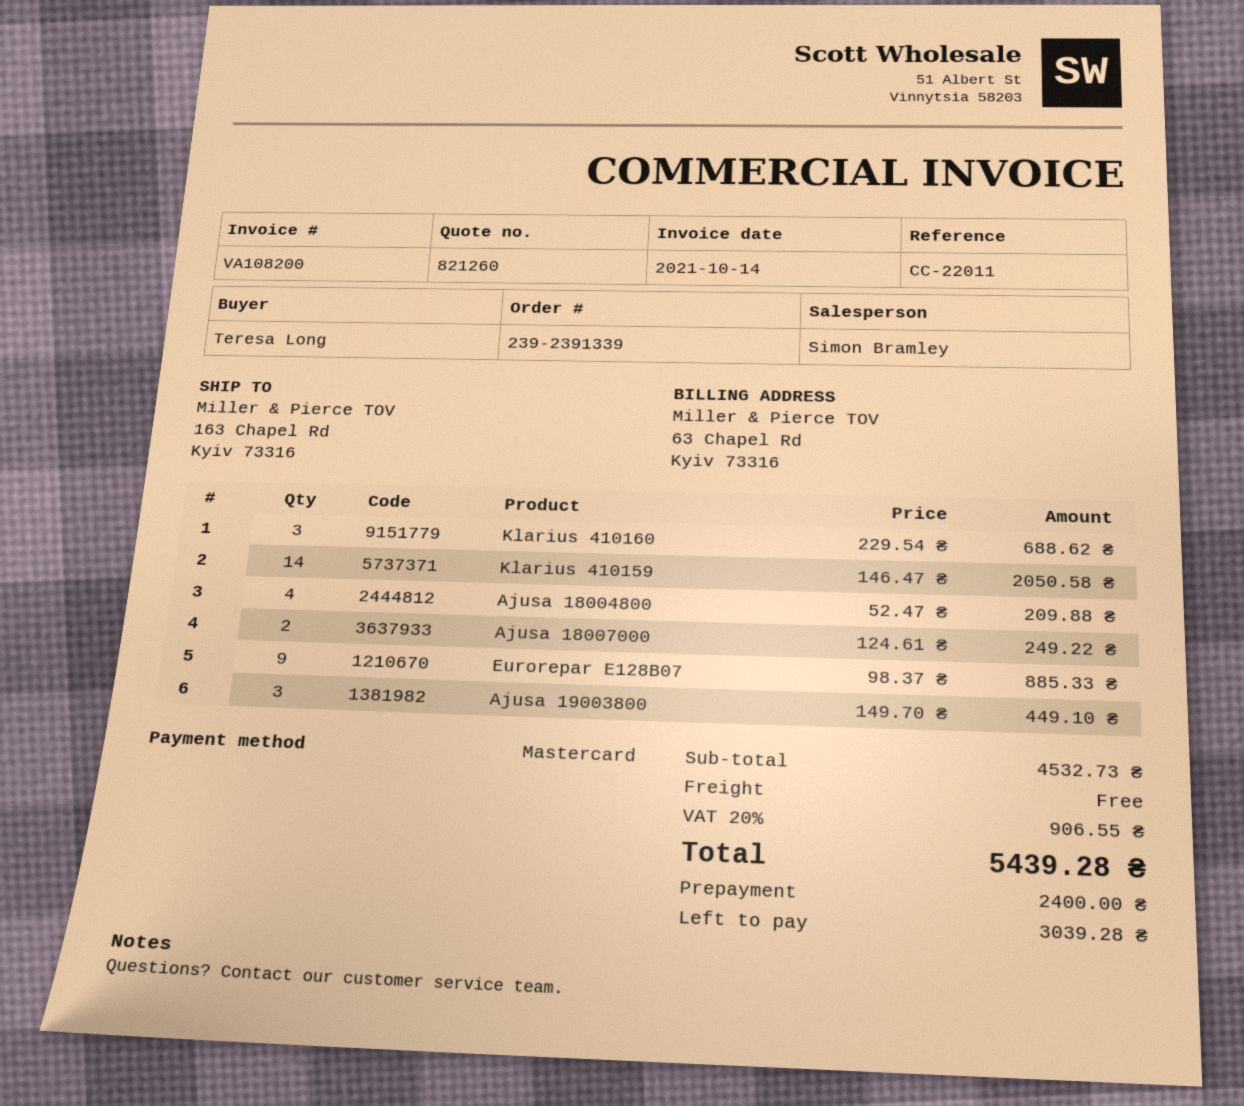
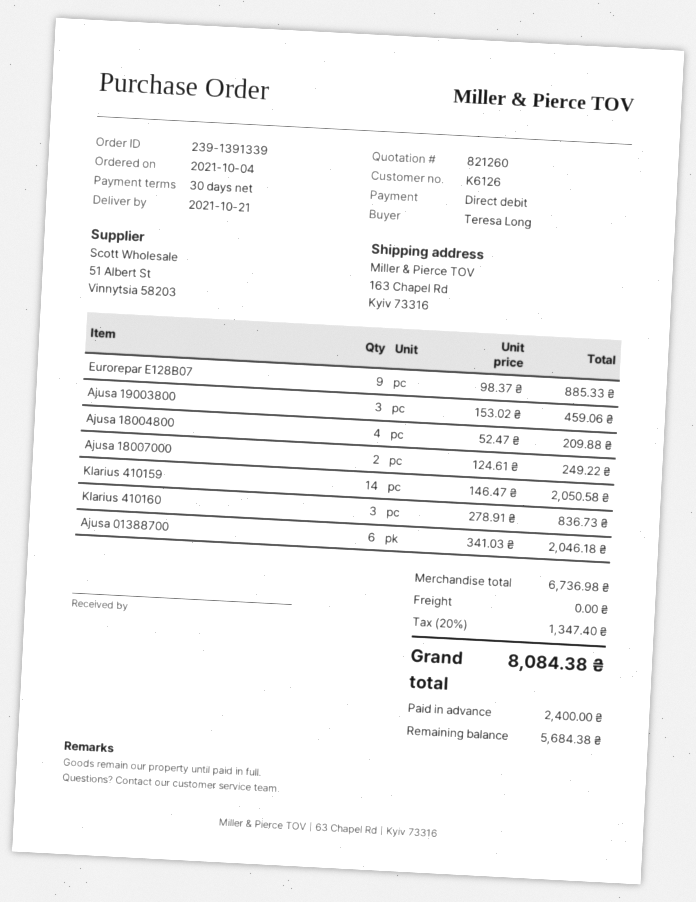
order number: 239-2391339 -> 239-1391339
payment method: Mastercard -> direct debit
Klarius 410160: 3 x 229.54 = 688.62 -> 3 x 278.91 = 836.73
Ajusa 19003800: 3 x 149.70 = 449.10 -> 3 x 153.02 = 459.06
Ajusa 01388700: none -> 6 x 341.03 = 2046.18
subtotal: 4532.73 -> 6736.98
tax: 20% = 906.55 -> 20% = 1347.40
total: 5439.28 -> 8084.38
balance: 3039.28 -> 5684.38

